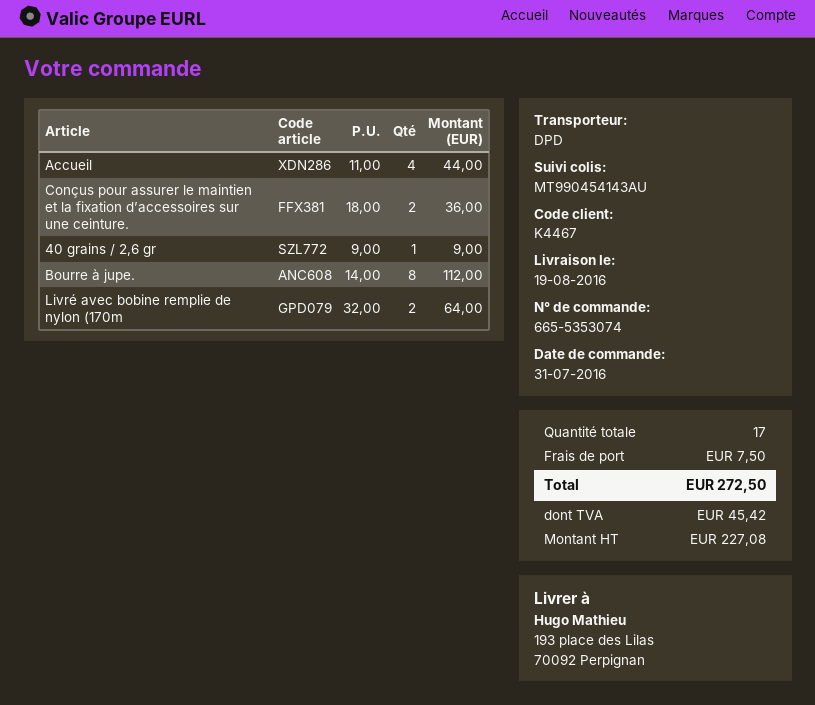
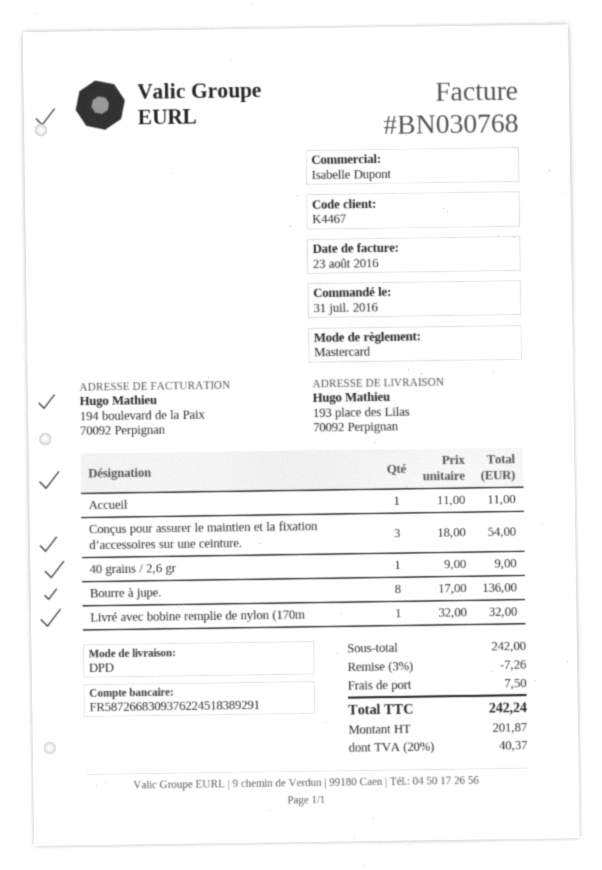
Accueil: 4 x 11.00 = 44.00 -> 1 x 11.00 = 11.00
Conçus pour assurer le maintien et la fixation d’accessoires sur une ceinture.: 2 x 18.00 = 36.00 -> 3 x 18.00 = 54.00
Bourre à jupe.: 8 x 14.00 = 112.00 -> 8 x 17.00 = 136.00
Livré avec bobine remplie de nylon (170m: 2 x 32.00 = 64.00 -> 1 x 32.00 = 32.00
discount: none -> 3% = 7.26
net: 227.08 -> 201.87
tax: 45.42 -> 40.37
total: 272.50 -> 242.24

